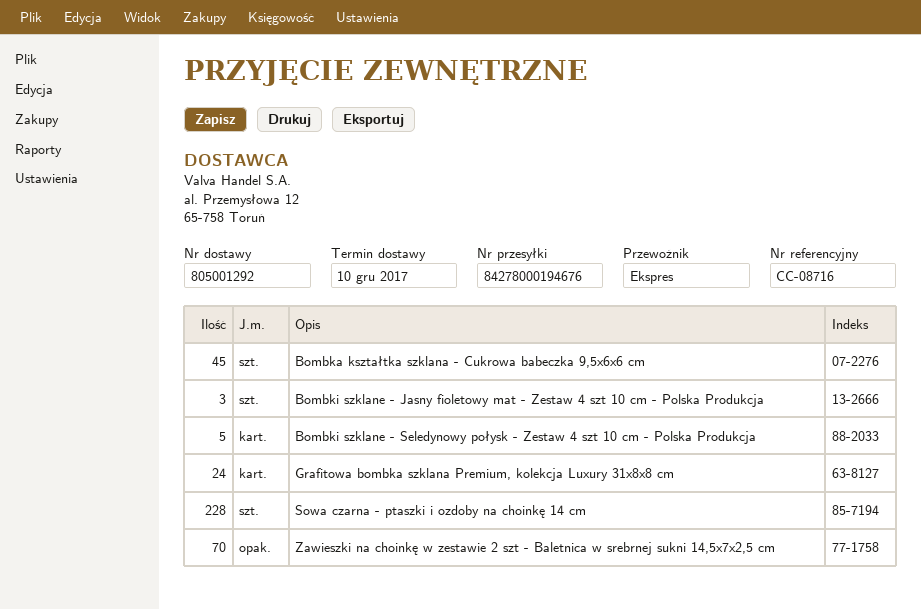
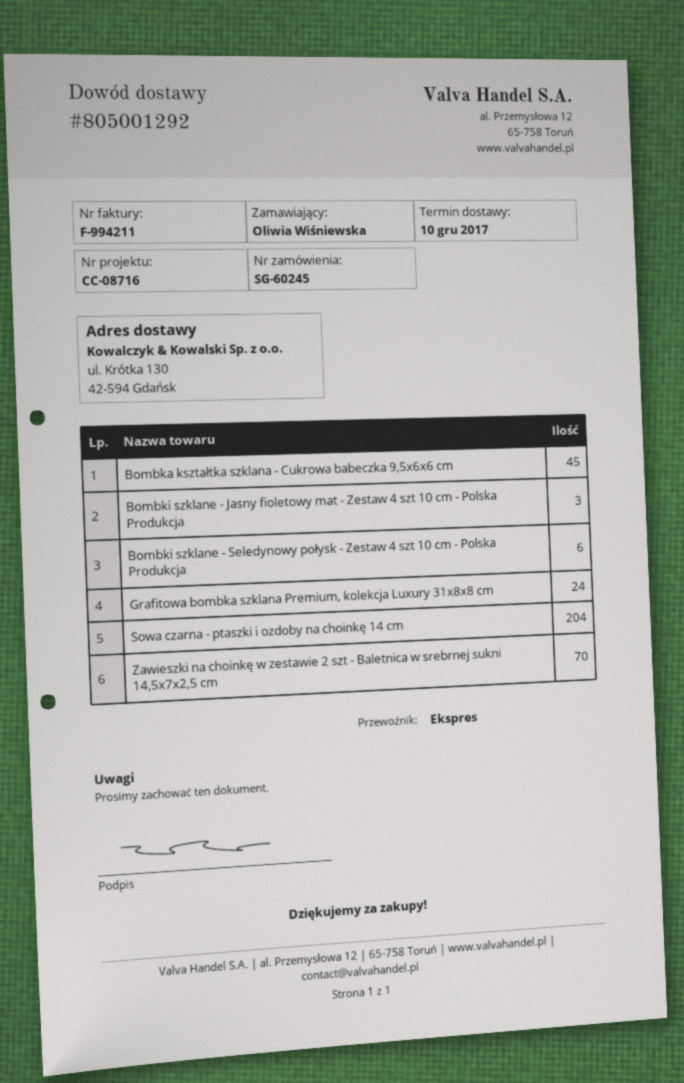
Bombki szklane - Seledynowy połysk - Zestaw 4 szt 10 cm - Polska Produkcja: 5 -> 6
Sowa czarna - ptaszki i ozdoby na choinkę 14 cm: 228 -> 204

